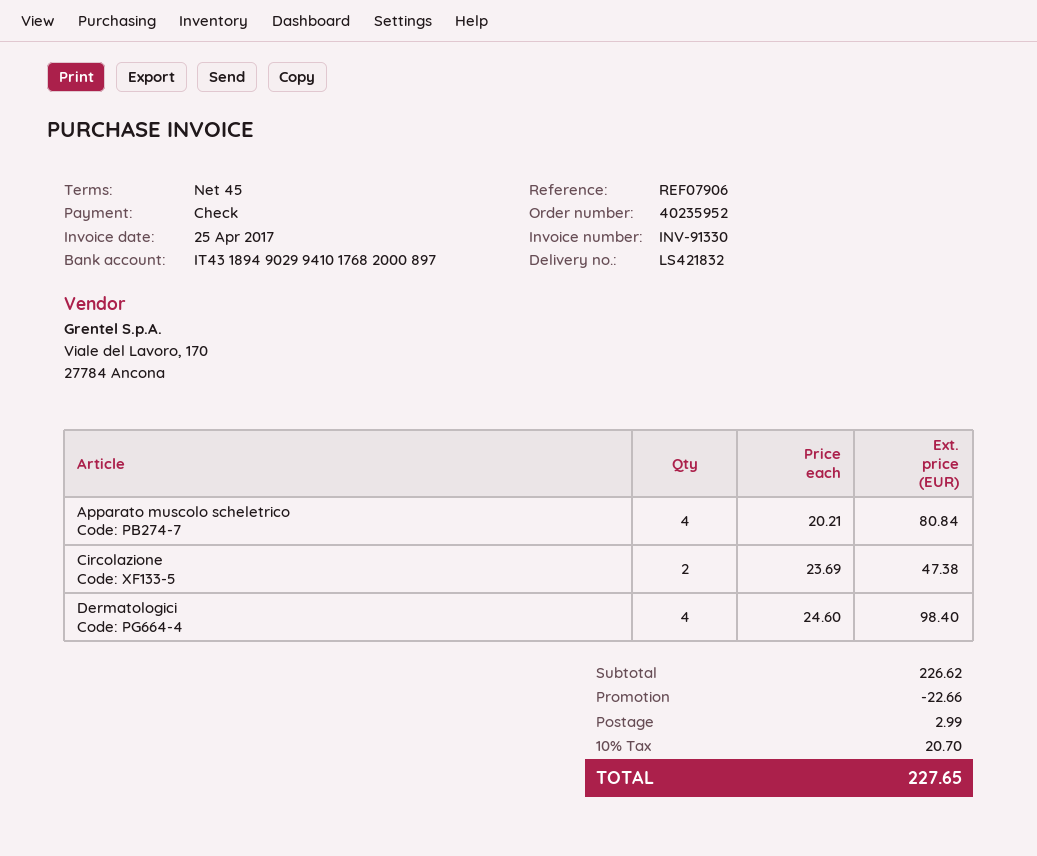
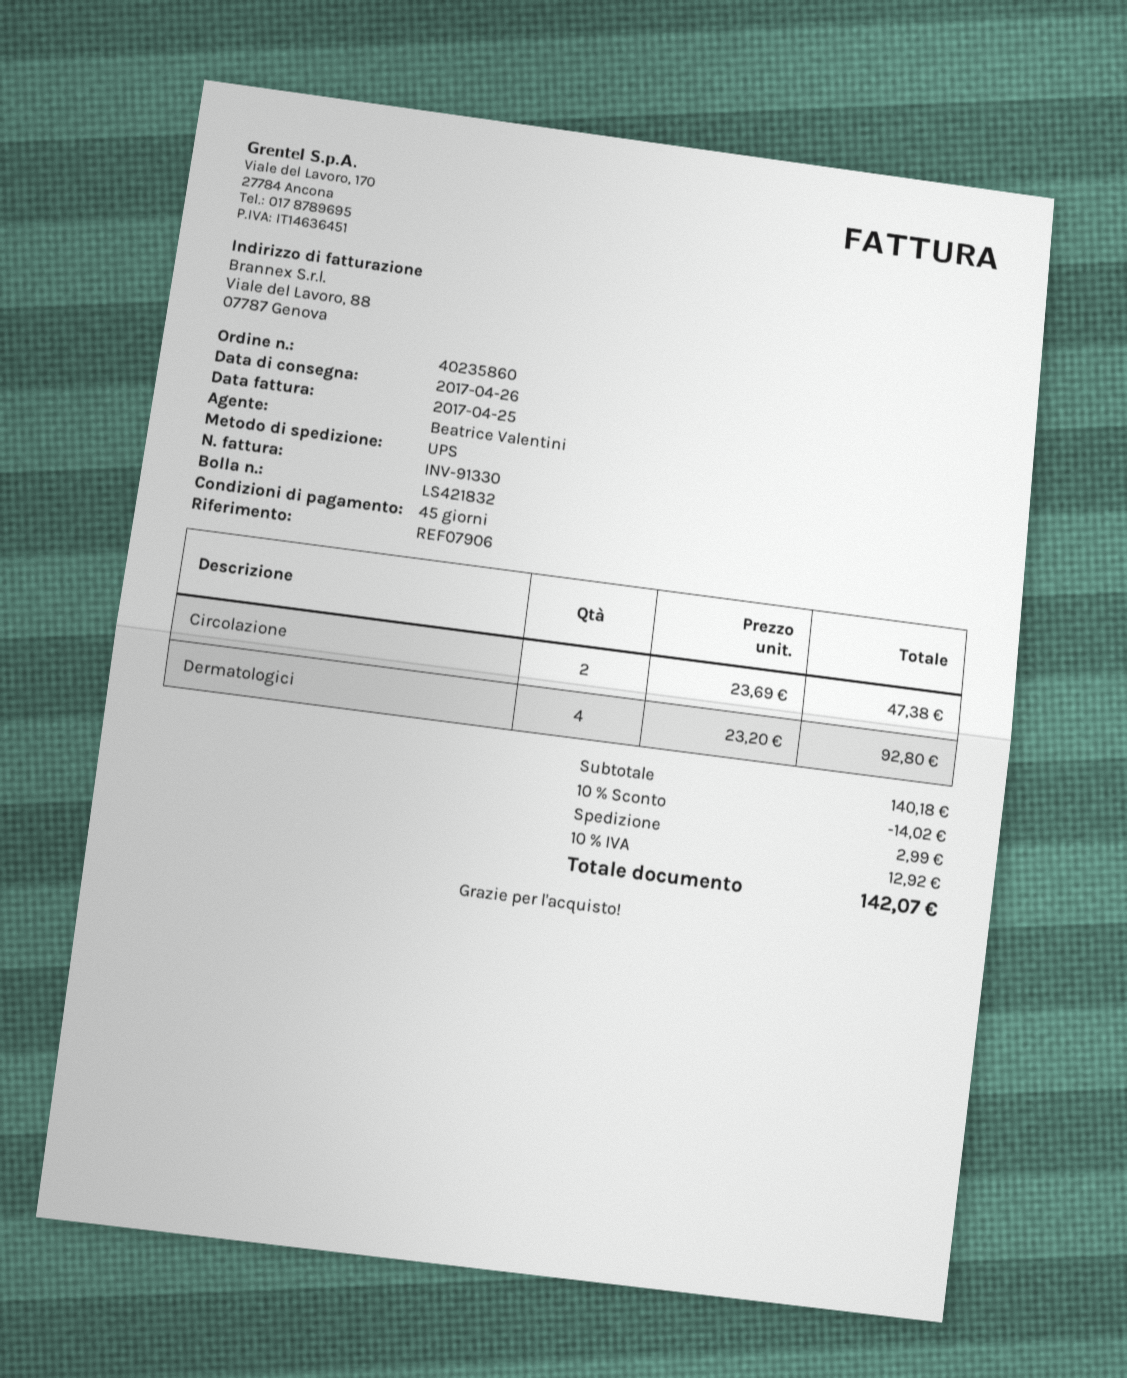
order number: 40235952 -> 40235860
Apparato muscolo scheletrico: 4 x 20.21 = 80.84 -> none
Dermatologici: 4 x 24.60 = 98.40 -> 4 x 23.20 = 92.80
subtotal: 226.62 -> 140.18
discount: 22.66 -> 14.02
tax: 10% = 20.70 -> 10% = 12.92
total: 227.65 -> 142.07

